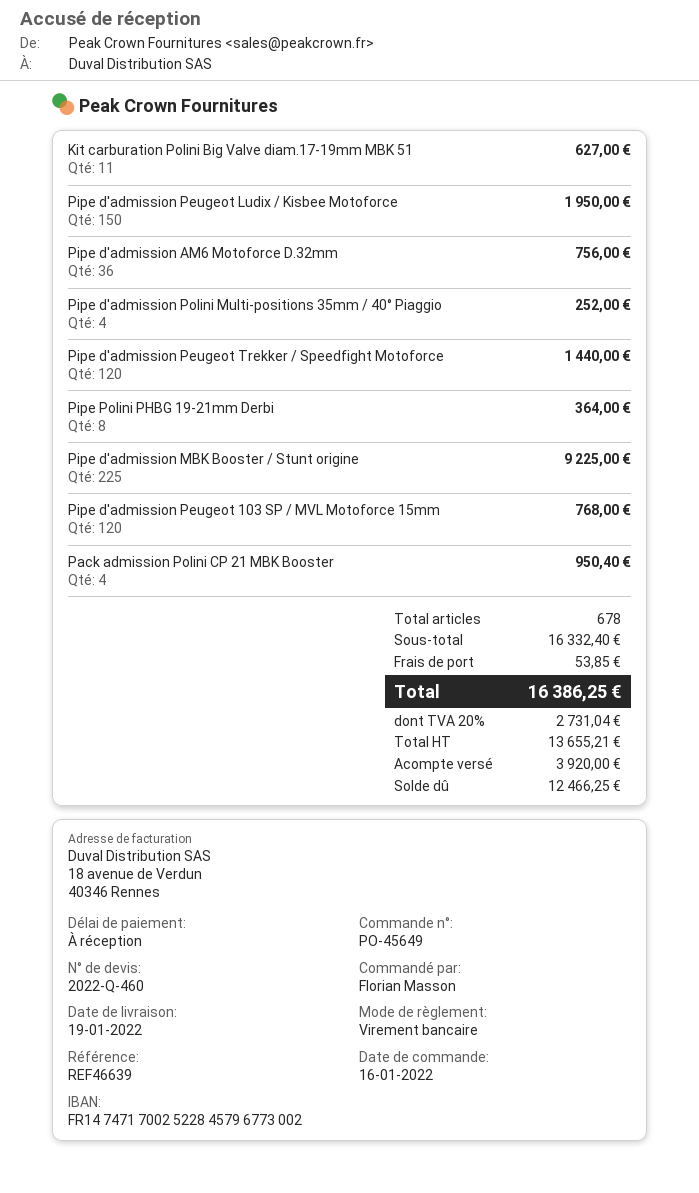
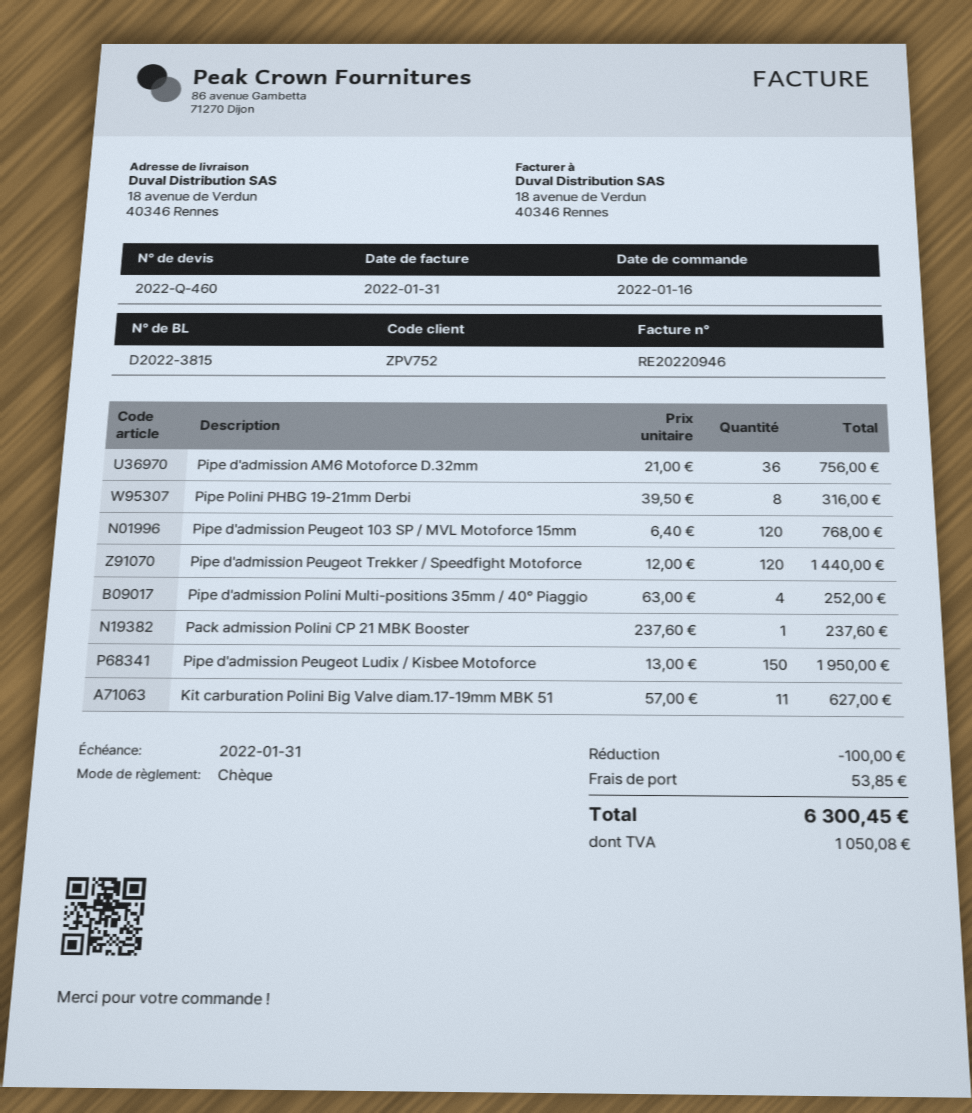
payment method: bank transfer -> cheque
Pipe Polini PHBG 19-21mm Derbi: 8 for 364.00 -> 8 for 316.00
Pipe d'admission MBK Booster / Stunt origine: 225 for 9225.00 -> none
Pack admission Polini CP 21 MBK Booster: 4 for 950.40 -> 1 for 237.60
discount: none -> 100.00
tax: 2731.04 -> 1050.08
total: 16386.25 -> 6300.45

